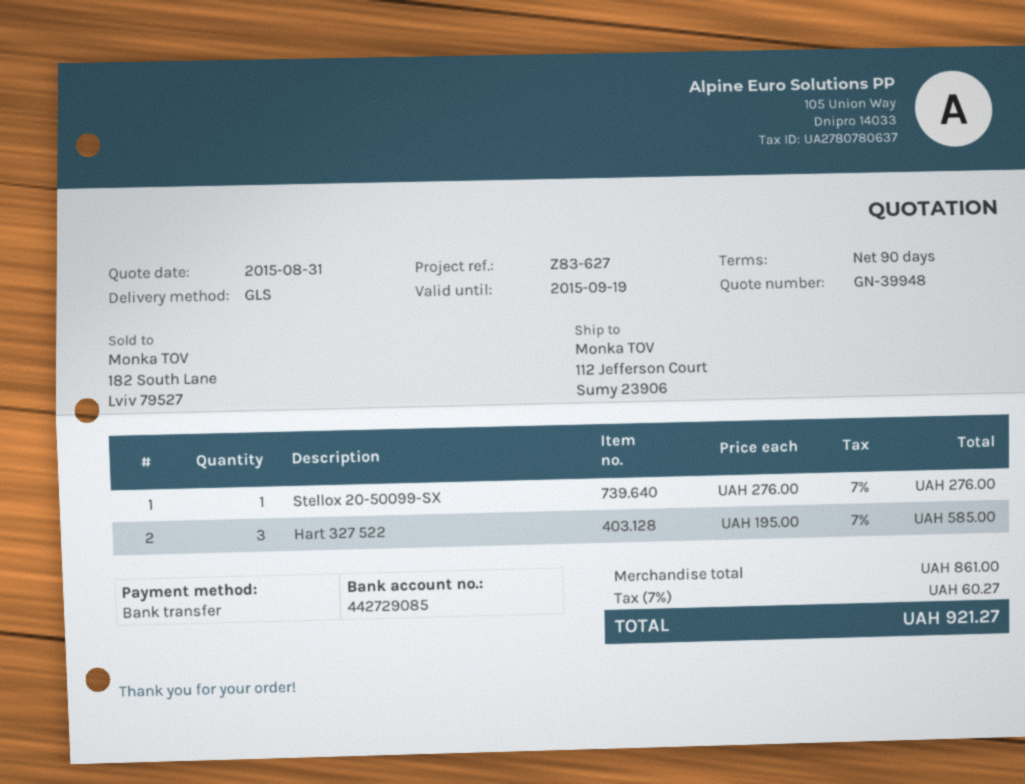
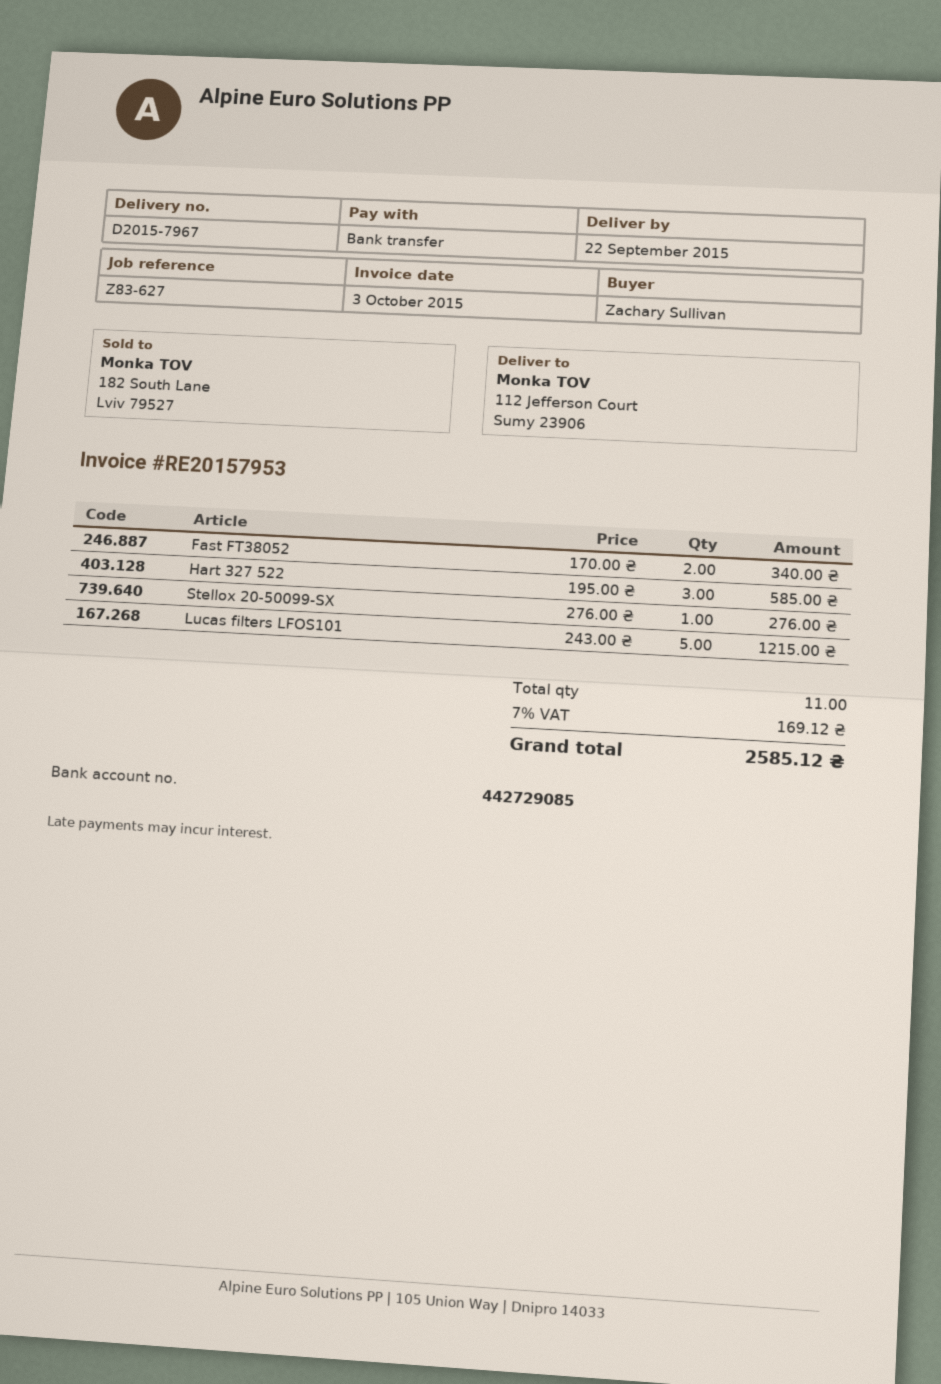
Fast FT38052: none -> 2 x 170.00 = 340.00
Lucas filters LFOS101: none -> 5 x 243.00 = 1215.00
tax: 7% = 60.27 -> 7% = 169.12
total: 921.27 -> 2585.12

